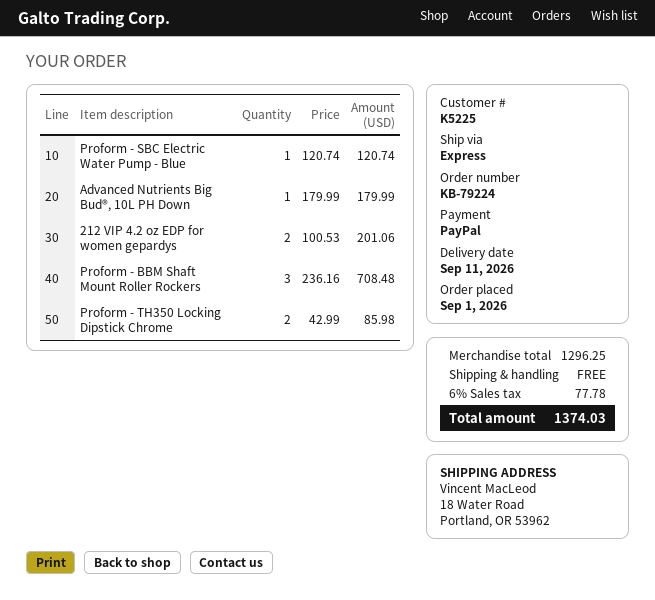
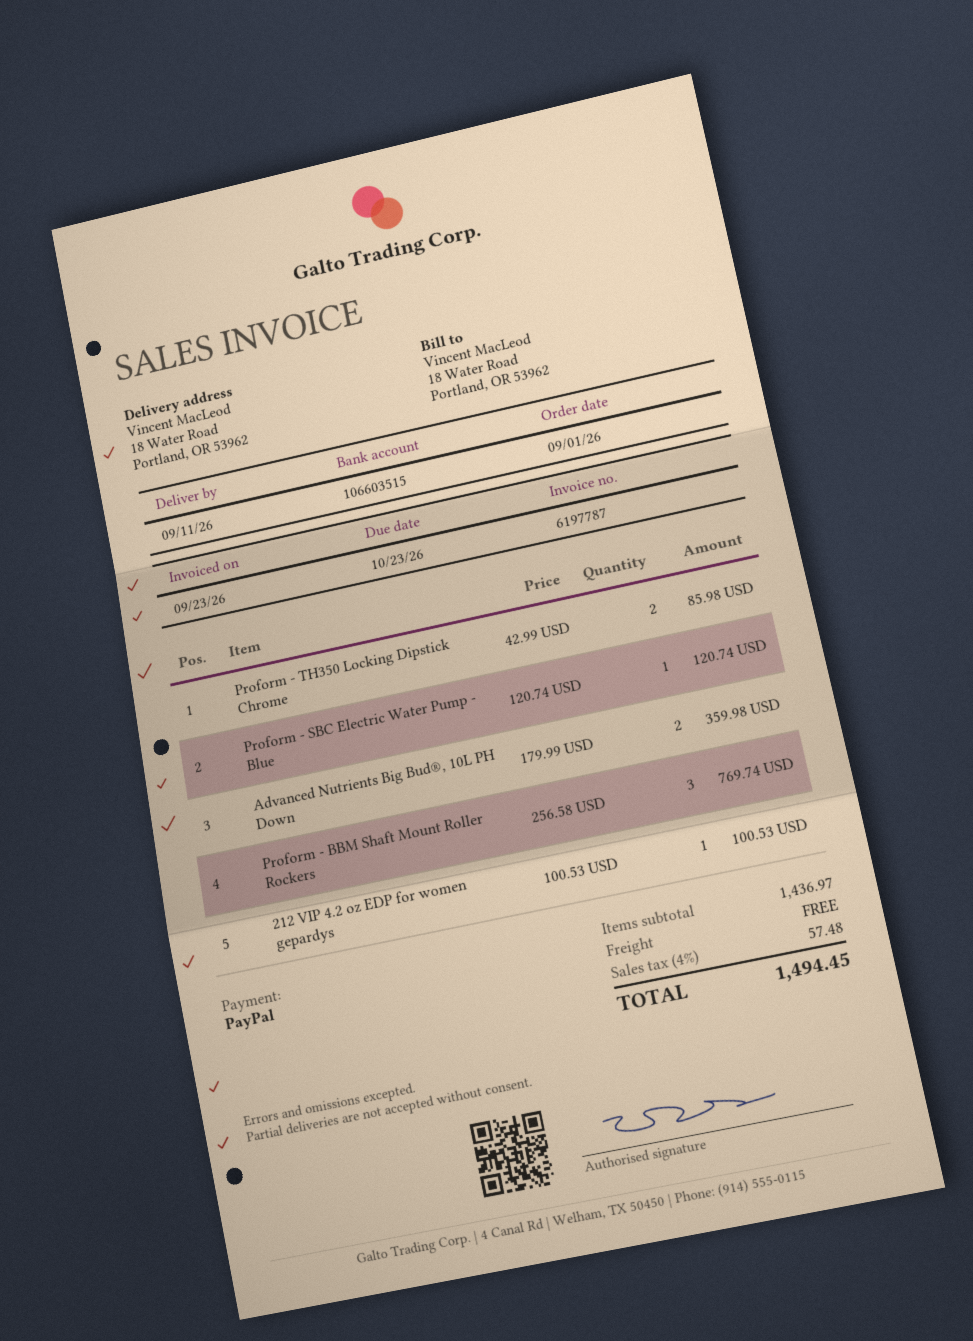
Advanced Nutrients Big Bud®, 10L PH Down: 1 x 179.99 = 179.99 -> 2 x 179.99 = 359.98
212 VIP 4.2 oz EDP for women gepardys: 2 x 100.53 = 201.06 -> 1 x 100.53 = 100.53
Proform - BBM Shaft Mount Roller Rockers: 3 x 236.16 = 708.48 -> 3 x 256.58 = 769.74
subtotal: 1296.25 -> 1436.97
tax: 6% = 77.78 -> 4% = 57.48
total: 1374.03 -> 1494.45

